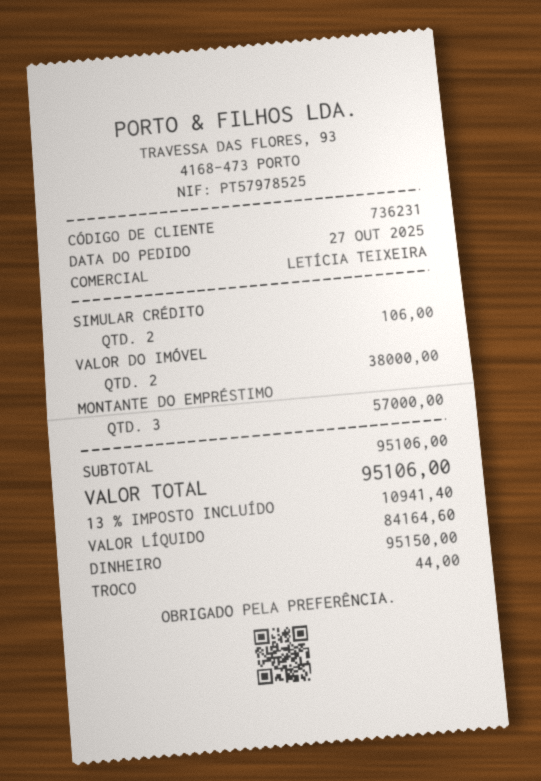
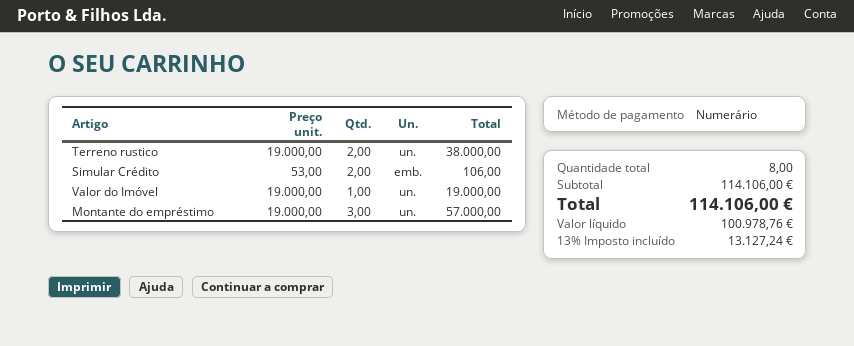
VALOR DO IMÓVEL: 2 for 38000.00 -> 1 for 19000.00
Terreno rustico: none -> 2 for 38000.00
subtotal: 95106.00 -> 114106.00
net: 84164.60 -> 100978.76
tax: 13% = 10941.40 -> 13% = 13127.24
total: 95106.00 -> 114106.00

